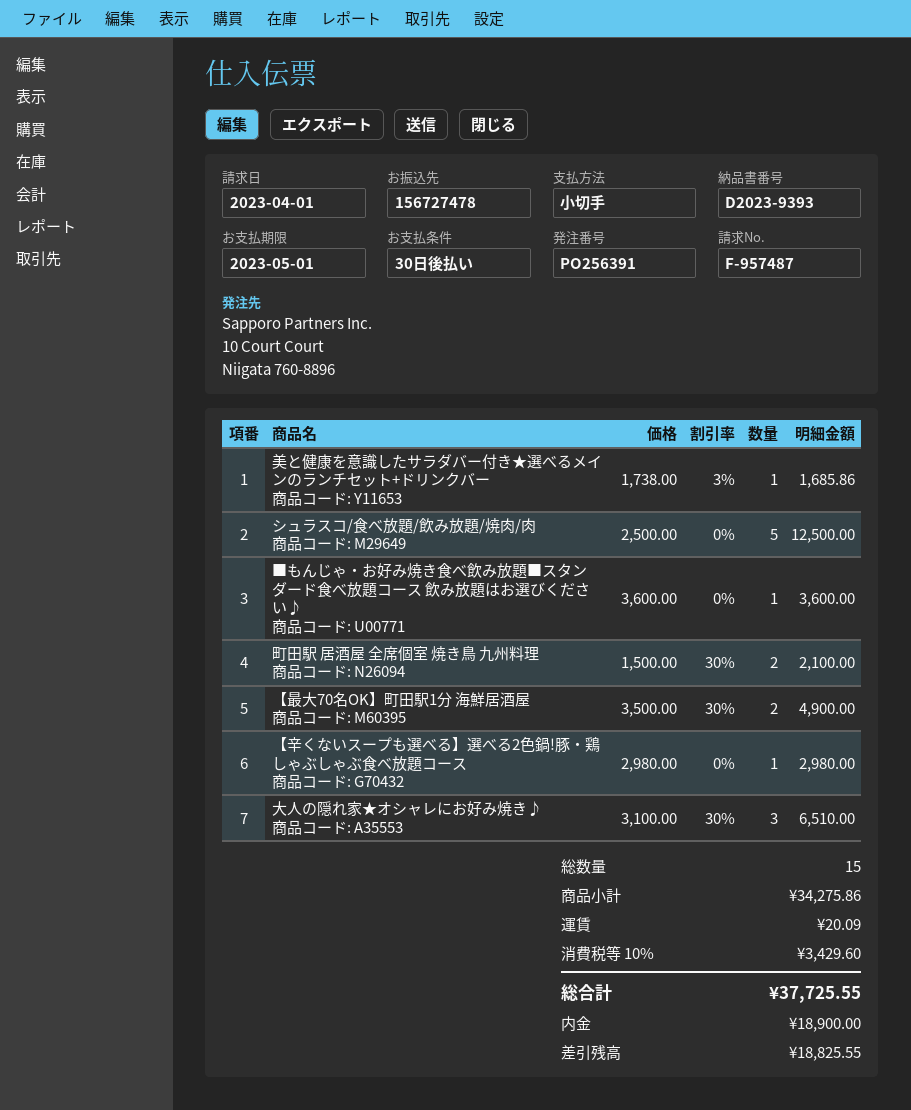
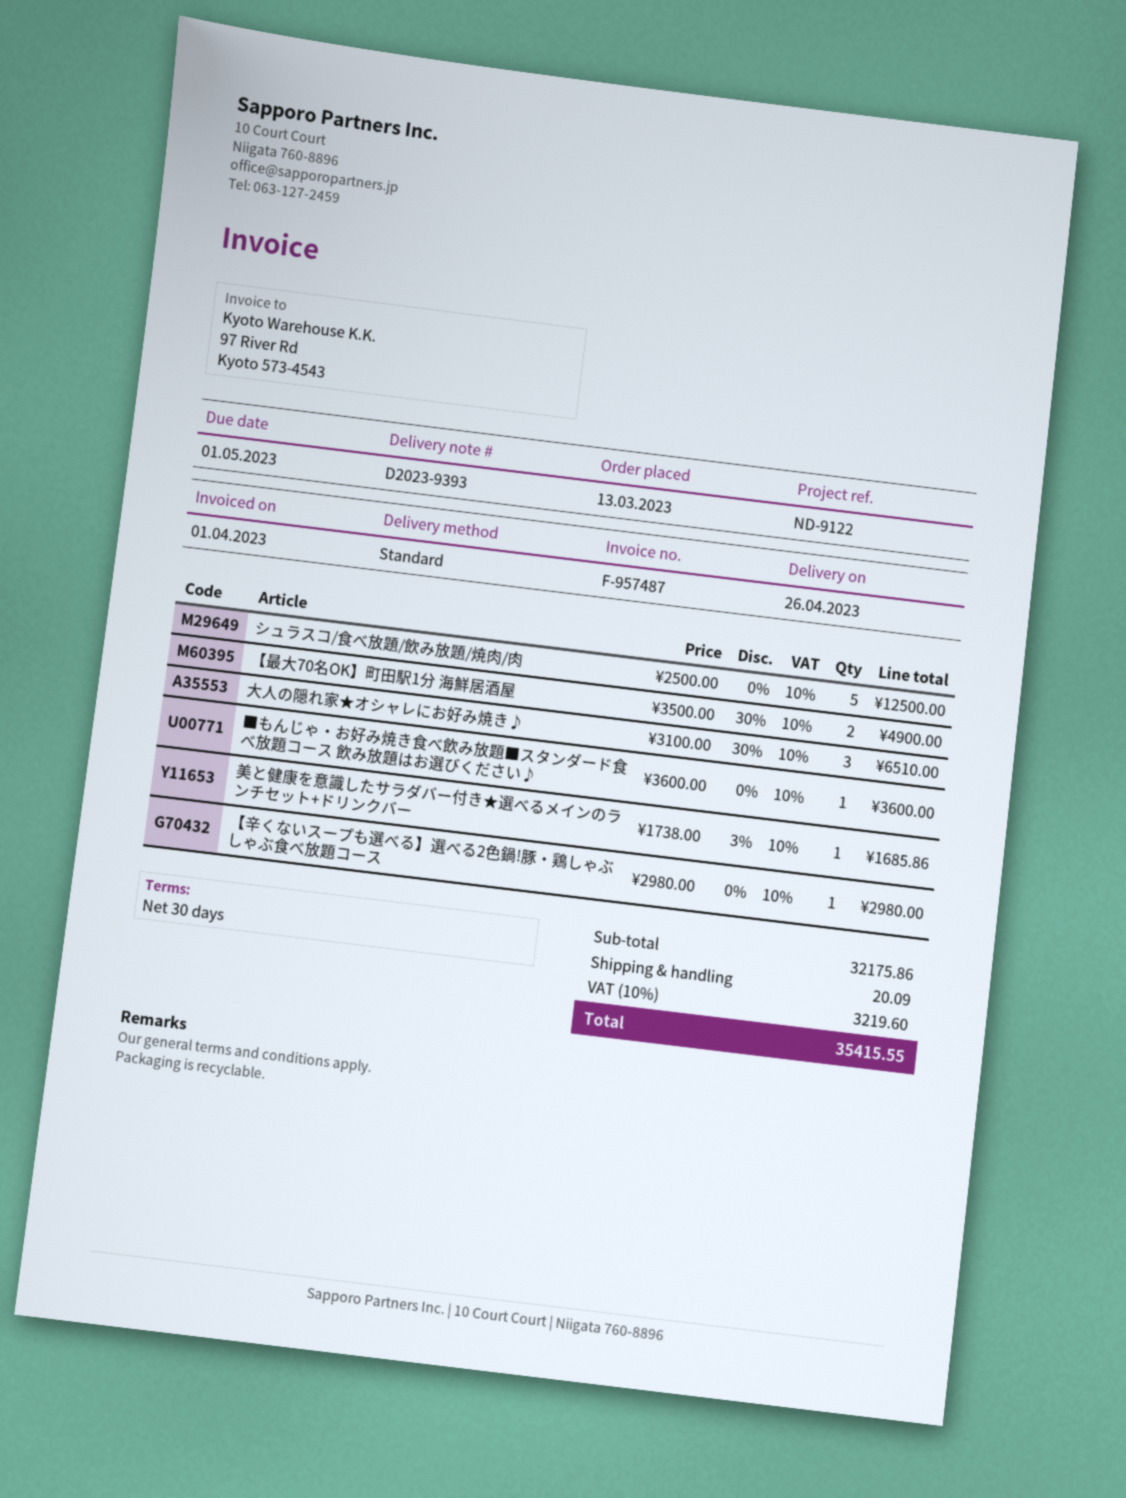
町田駅 居酒屋 全席個室 焼き鳥 九州料理: 2 x 1500.00 - 30% = 2100.00 -> none
subtotal: 34275.86 -> 32175.86
tax: 10% = 3429.60 -> 10% = 3219.60
total: 37725.55 -> 35415.55

